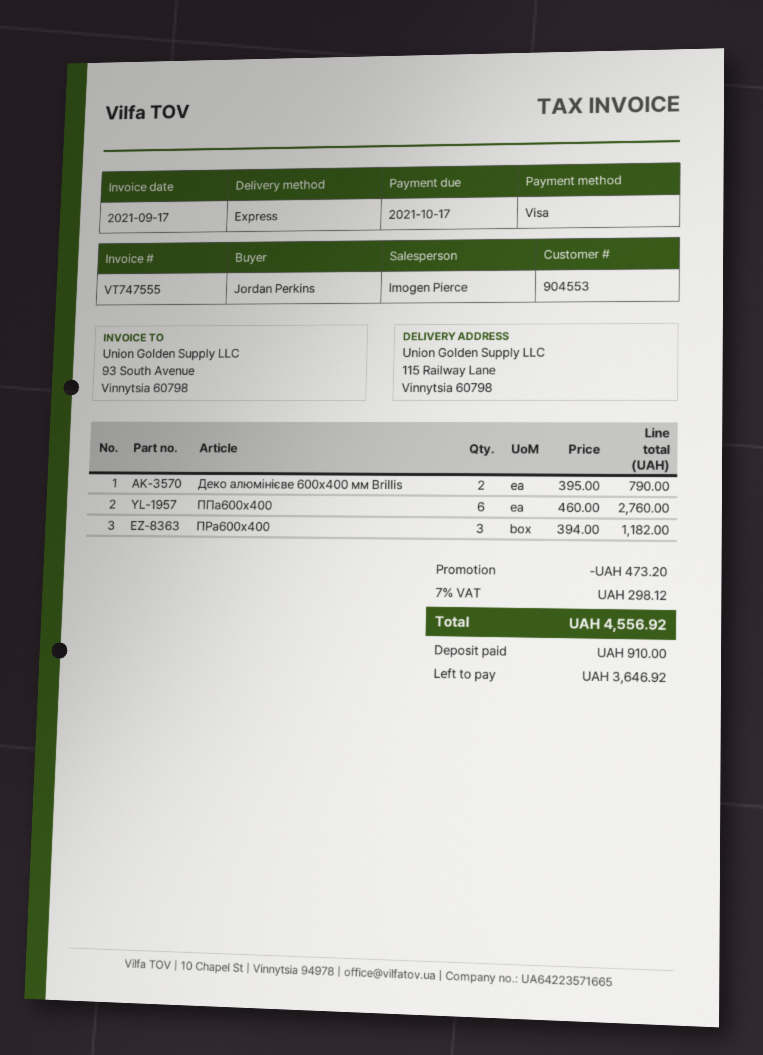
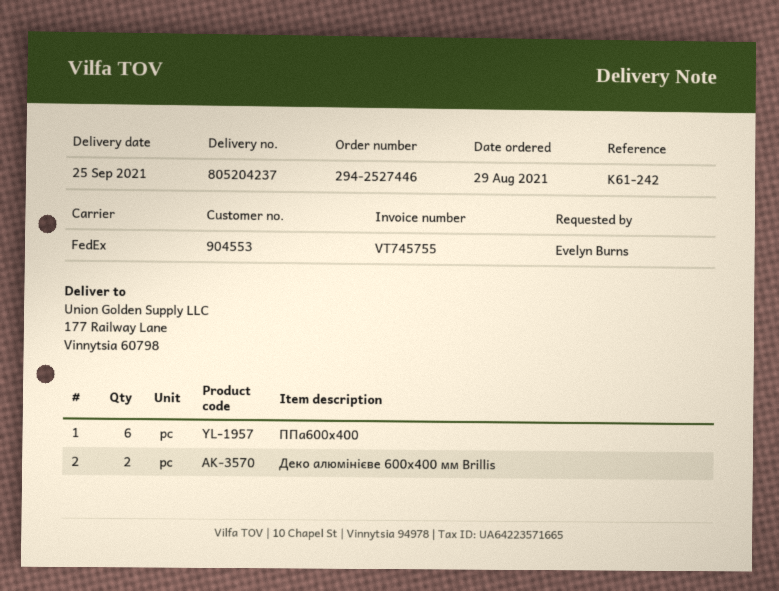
invoice number: VT747555 -> VT745755
ordered by: Jordan Perkins -> Evelyn Burns
shipping method: express -> FedEx
ship to: 115 Railway Lane, Vinnytsia 60798 -> 177 Railway Lane, Vinnytsia 60798
ПРа600х400: 3 -> none

